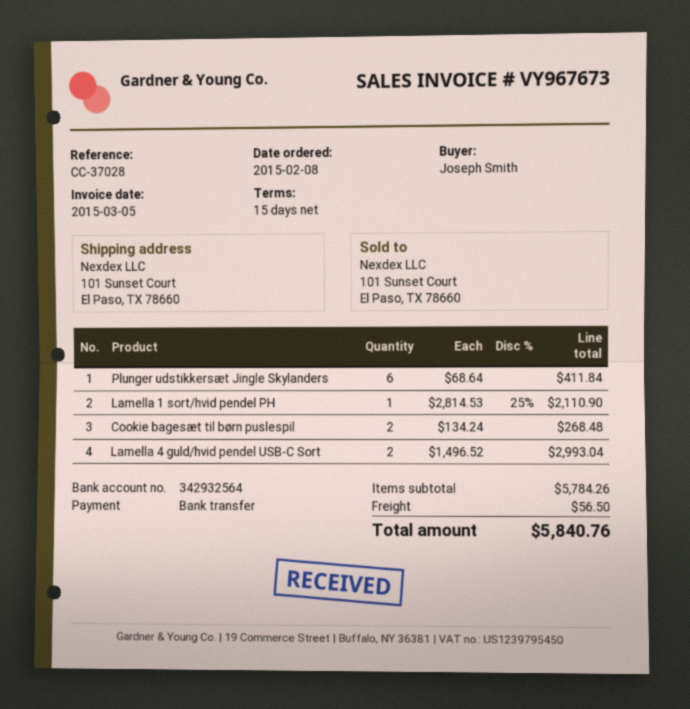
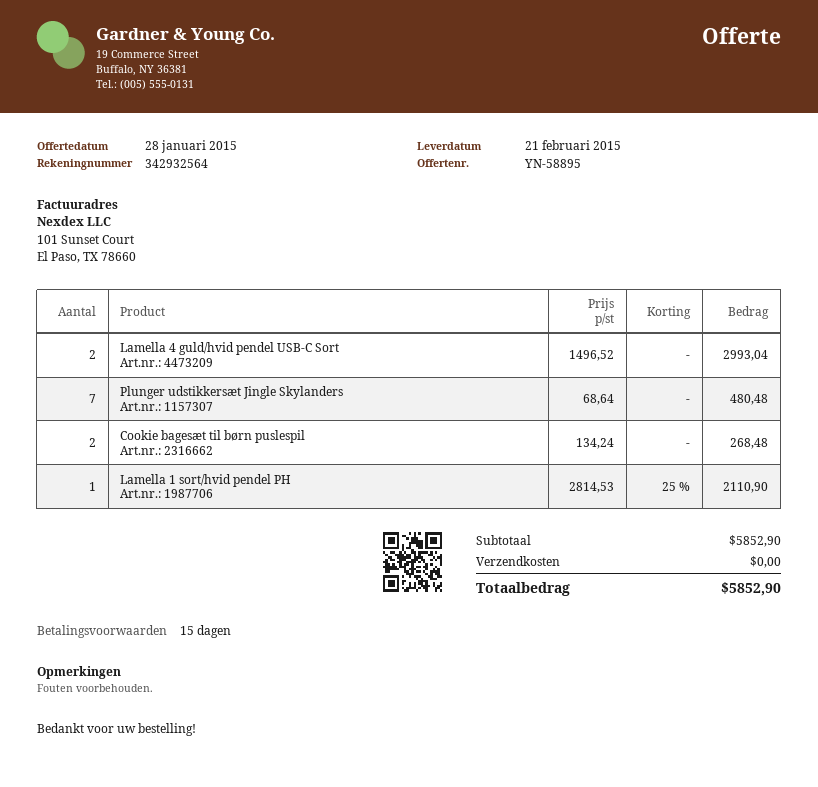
Plunger udstikkersæt Jingle Skylanders: 6 x 68.64 = 411.84 -> 7 x 68.64 = 480.48
subtotal: 5784.26 -> 5852.90
shipping: 56.50 -> 0.00
total: 5840.76 -> 5852.90

